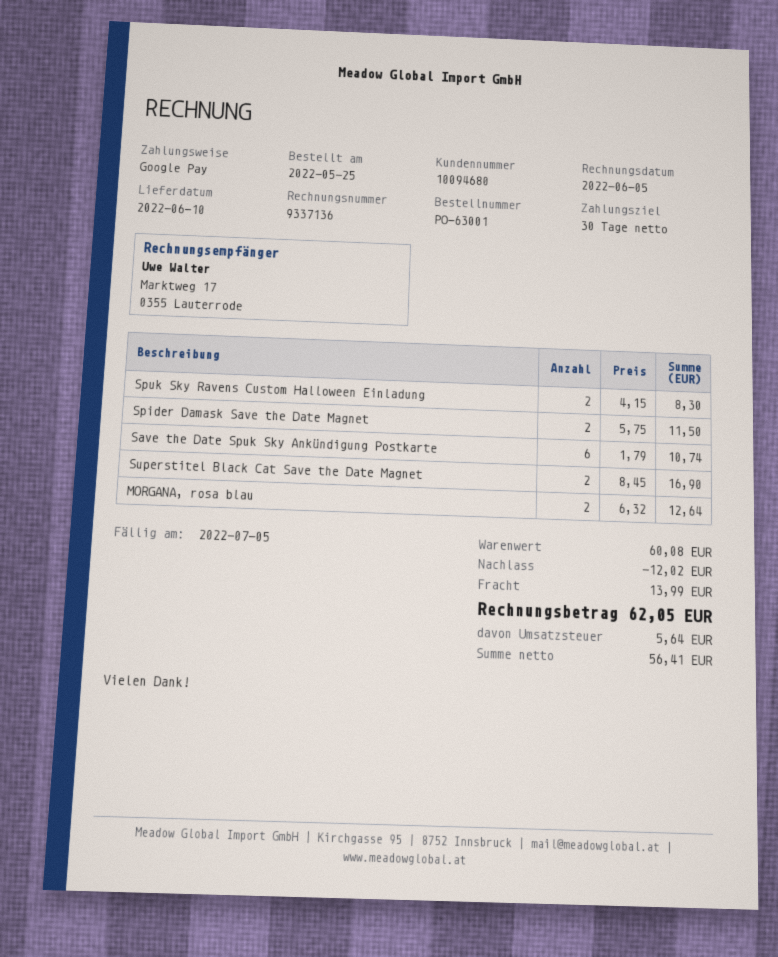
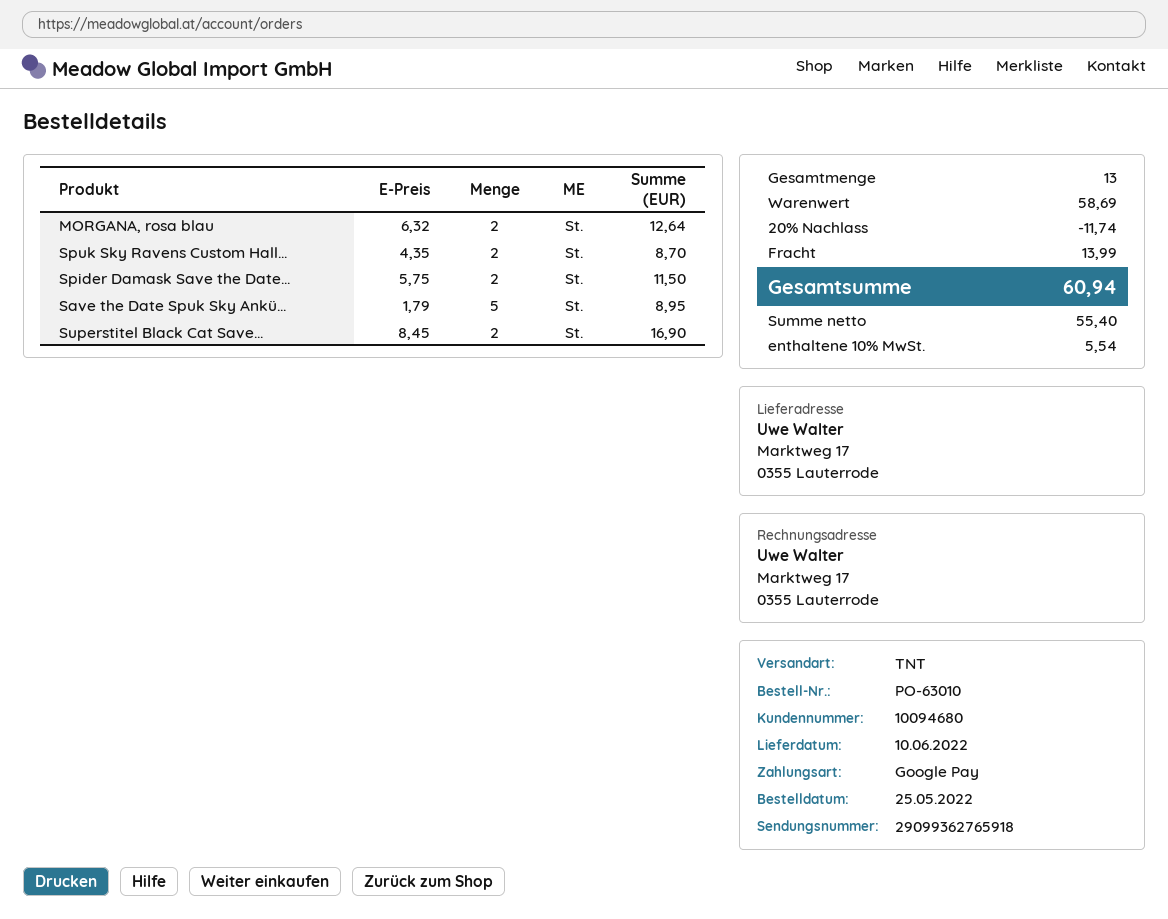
order number: PO-63001 -> PO-63010
Spuk Sky Ravens Custom Halloween Einladung: 2 x 4.15 = 8.30 -> 2 x 4.35 = 8.70
Save the Date Spuk Sky Ankündigung Postkarte: 6 x 1.79 = 10.74 -> 5 x 1.79 = 8.95
subtotal: 60.08 -> 58.69
discount: 12.02 -> 11.74
net: 56.41 -> 55.40
tax: 5.64 -> 5.54
total: 62.05 -> 60.94

